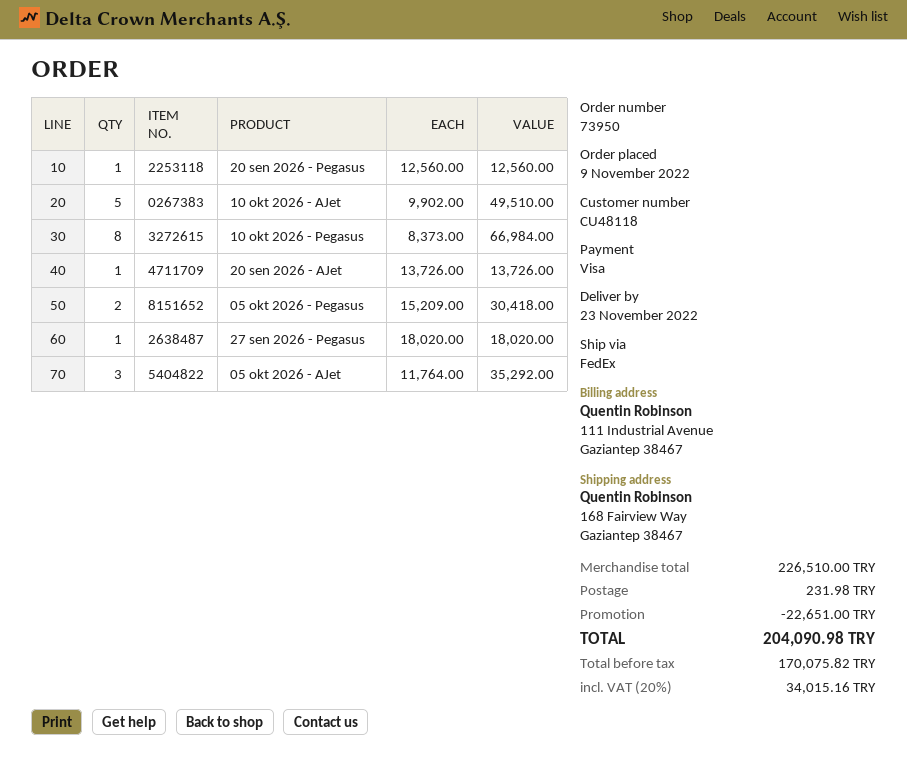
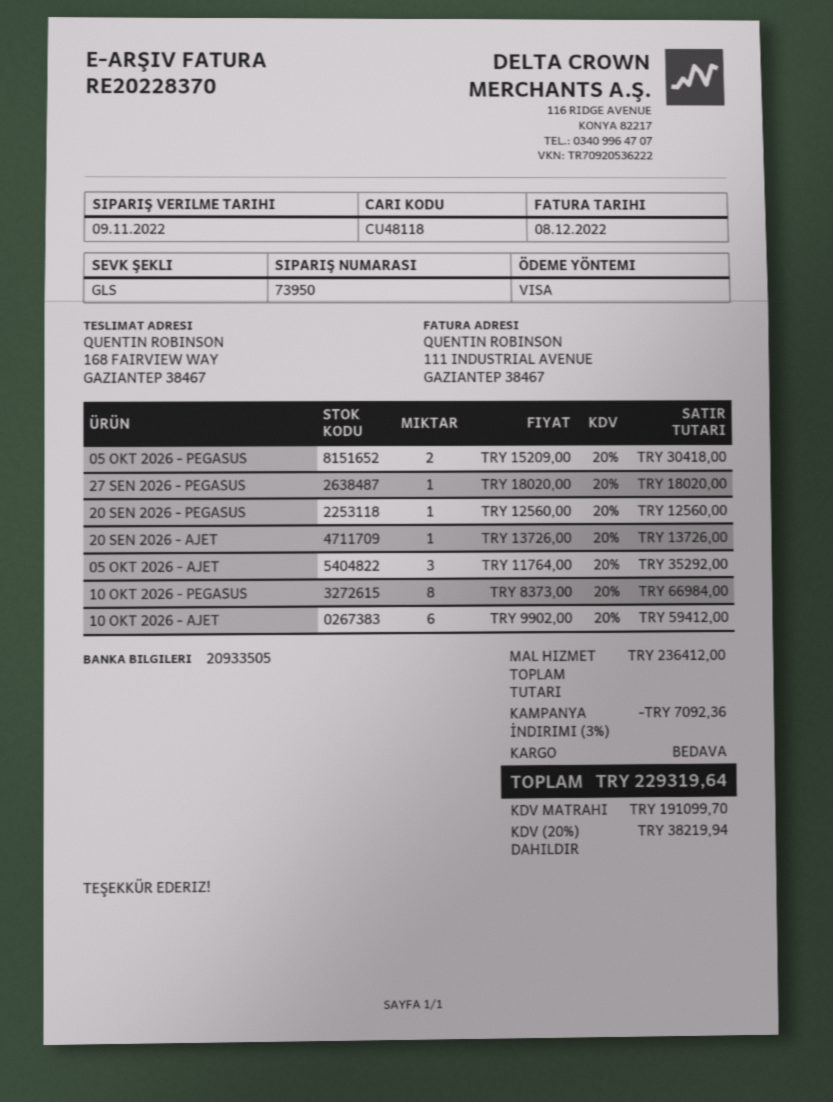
shipping method: FedEx -> GLS
10 okt 2026 - AJet: 5 x 9902.00 = 49510.00 -> 6 x 9902.00 = 59412.00
subtotal: 226510.00 -> 236412.00
discount: 22651.00 -> 7092.36
shipping: 231.98 -> 0.00
net: 170075.82 -> 191099.70
tax: 20% = 34015.16 -> 20% = 38219.94
total: 204090.98 -> 229319.64

